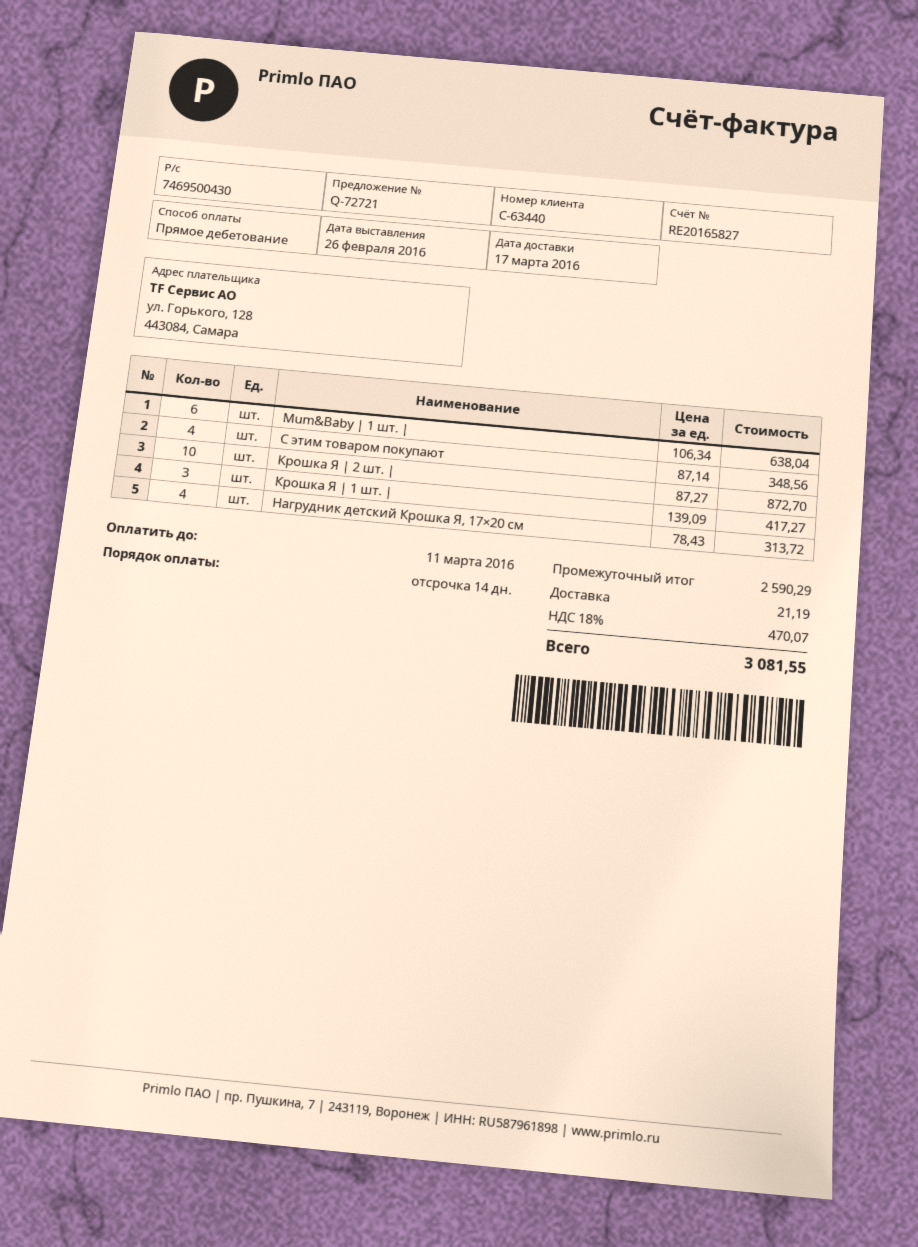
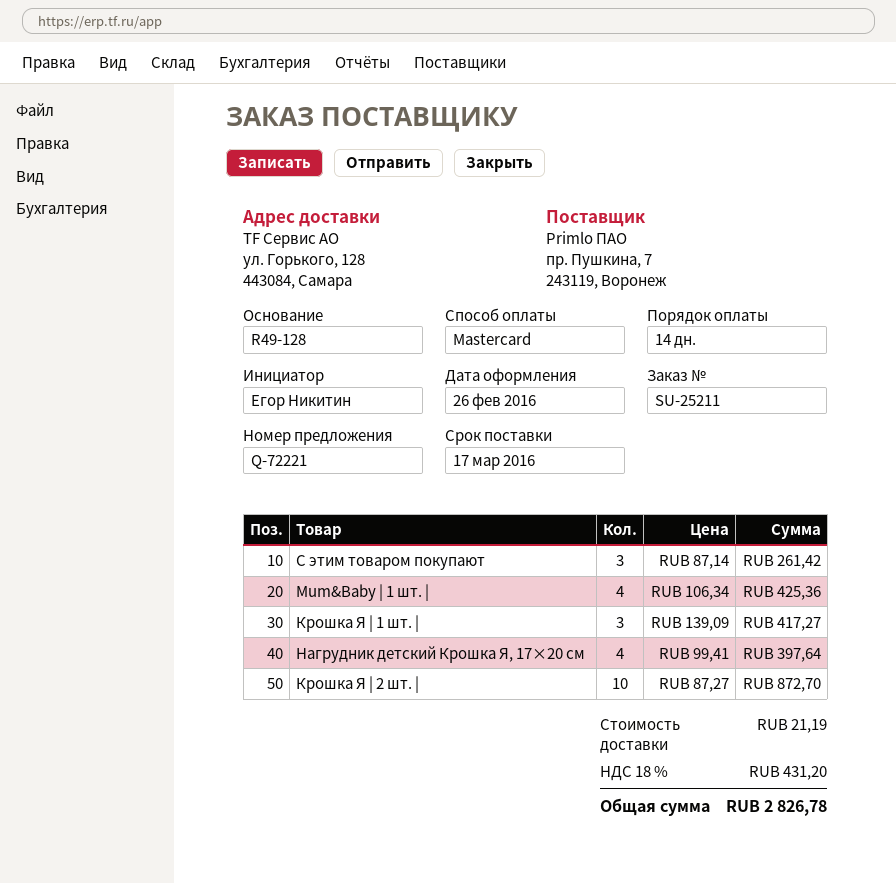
quote number: Q-72721 -> Q-72221
payment method: direct debit -> Mastercard
Mum&Baby | 1 шт. |: 6 x 106.34 = 638.04 -> 4 x 106.34 = 425.36
С этим товаром покупают: 4 x 87.14 = 348.56 -> 3 x 87.14 = 261.42
Нагрудник детский Крошка Я, 17×20 см: 4 x 78.43 = 313.72 -> 4 x 99.41 = 397.64
tax: 18% = 470.07 -> 18% = 431.20
total: 3081.55 -> 2826.78

